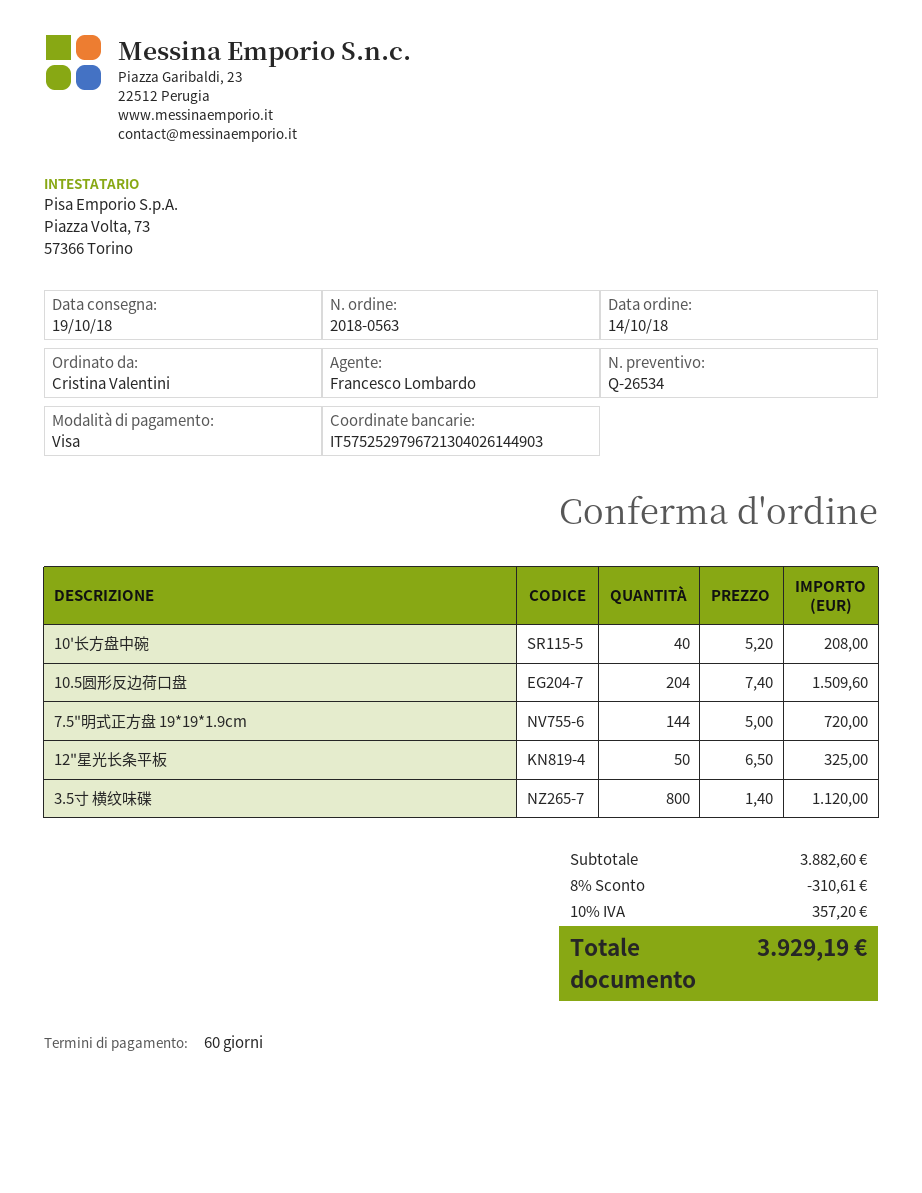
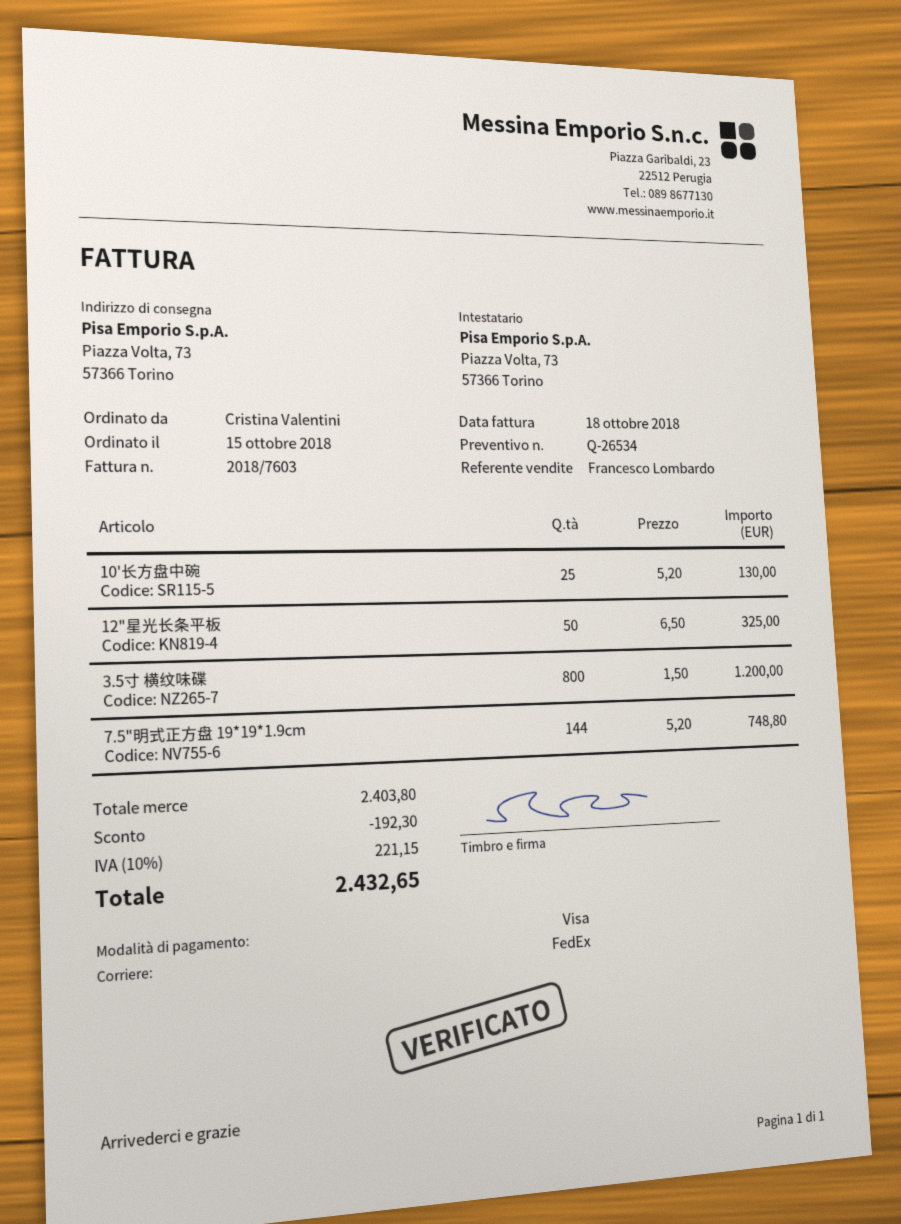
order date: 2018-10-14 -> 2018-10-15
10'长方盘中碗: 40 x 5.20 = 208.00 -> 25 x 5.20 = 130.00
10.5圆形反边荷口盘: 204 x 7.40 = 1509.60 -> none
7.5"明式正方盘 19*19*1.9cm: 144 x 5.00 = 720.00 -> 144 x 5.20 = 748.80
3.5寸 横纹味碟: 800 x 1.40 = 1120.00 -> 800 x 1.50 = 1200.00
subtotal: 3882.60 -> 2403.80
discount: 310.61 -> 192.30
tax: 10% = 357.20 -> 10% = 221.15
total: 3929.19 -> 2432.65

